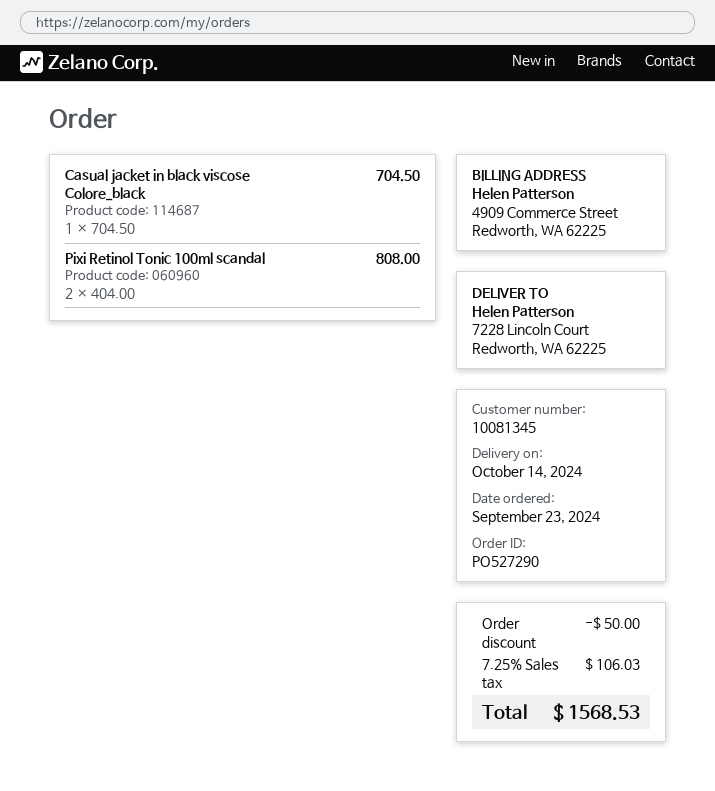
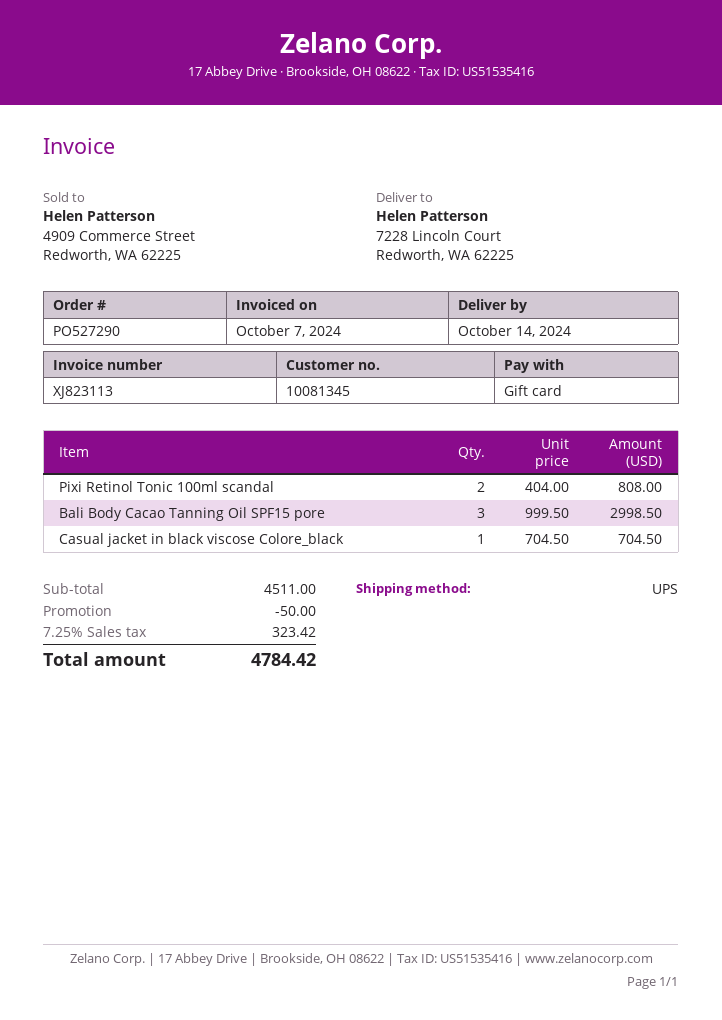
Bali Body Cacao Tanning Oil SPF15 pore: none -> 3 x 999.50 = 2998.50
tax: 7.25% = 106.03 -> 7.25% = 323.42
total: 1568.53 -> 4784.42

